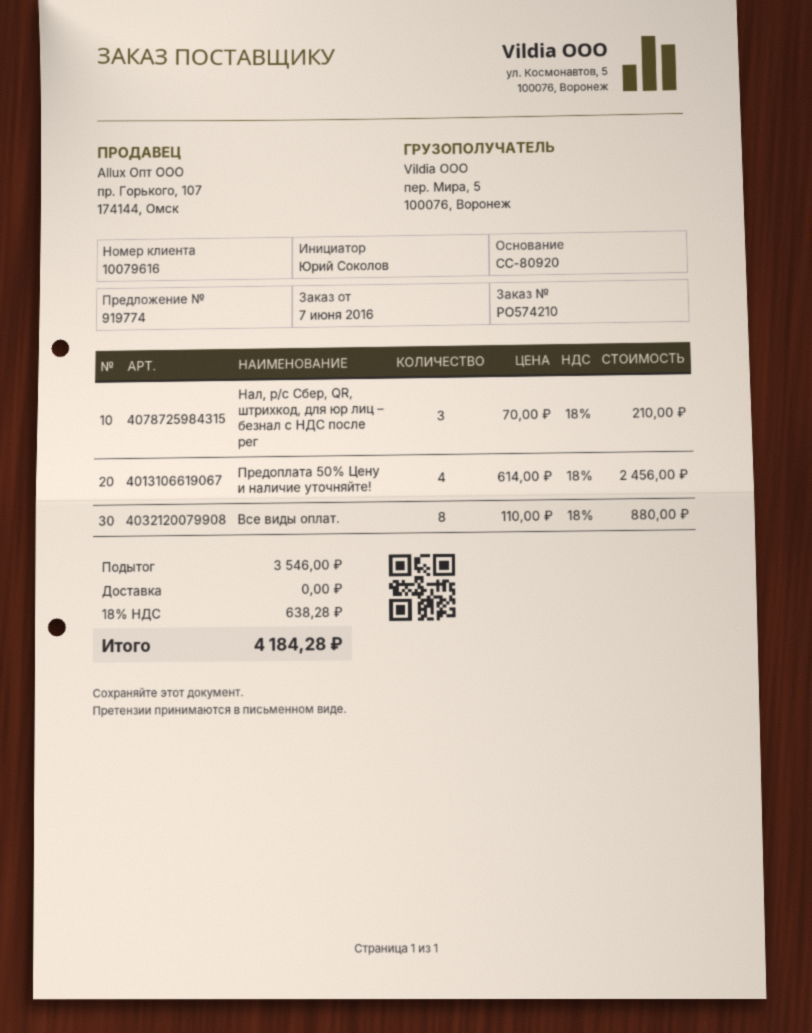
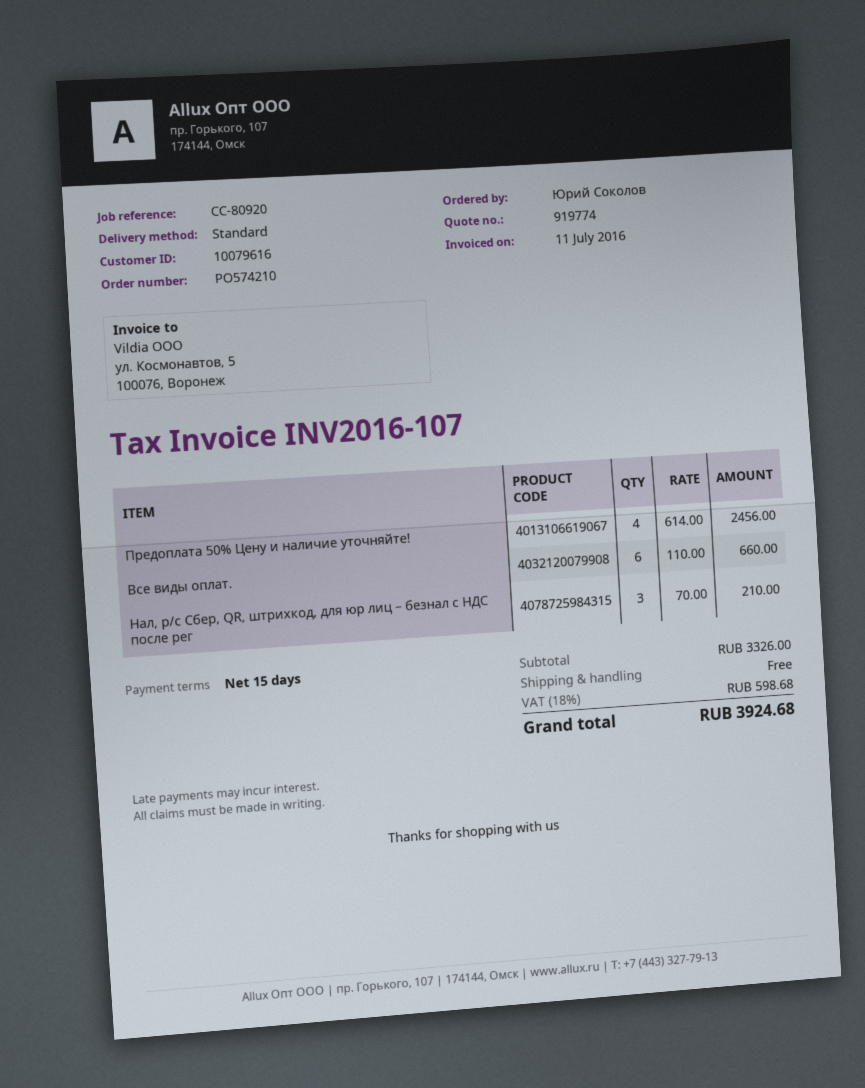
Все виды оплат.: 8 x 110.00 = 880.00 -> 6 x 110.00 = 660.00
subtotal: 3546.00 -> 3326.00
tax: 18% = 638.28 -> 18% = 598.68
total: 4184.28 -> 3924.68

